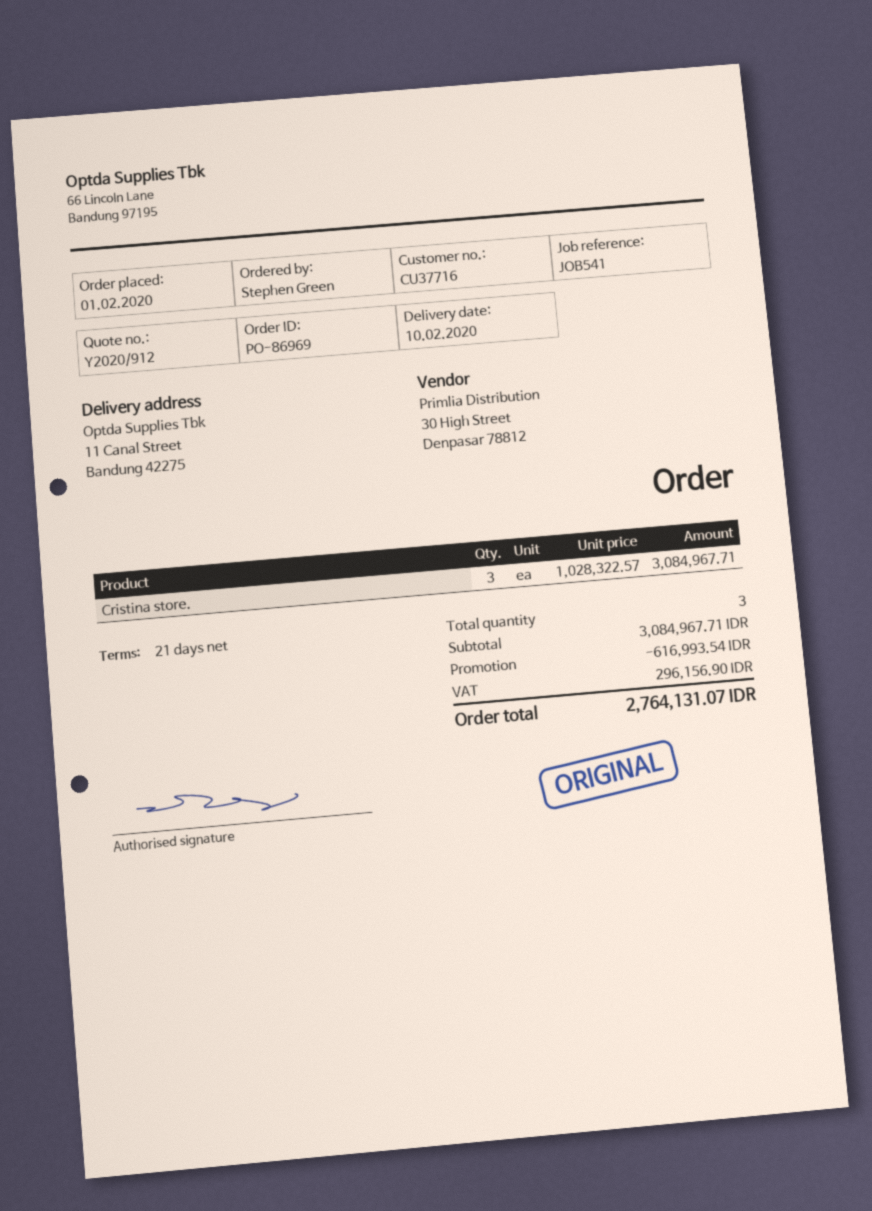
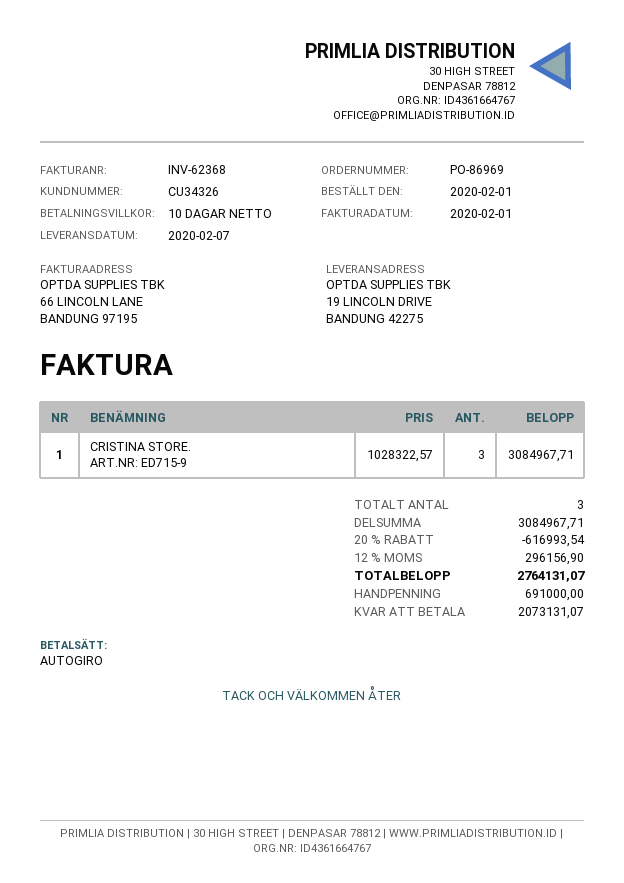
delivery date: 2020-02-10 -> 2020-02-07
payment terms: 21 days -> 10 days
customer number: CU37716 -> CU34326
ship to: 11 Canal Street, Bandung 42275 -> 19 LINCOLN DRIVE, BANDUNG 42275

